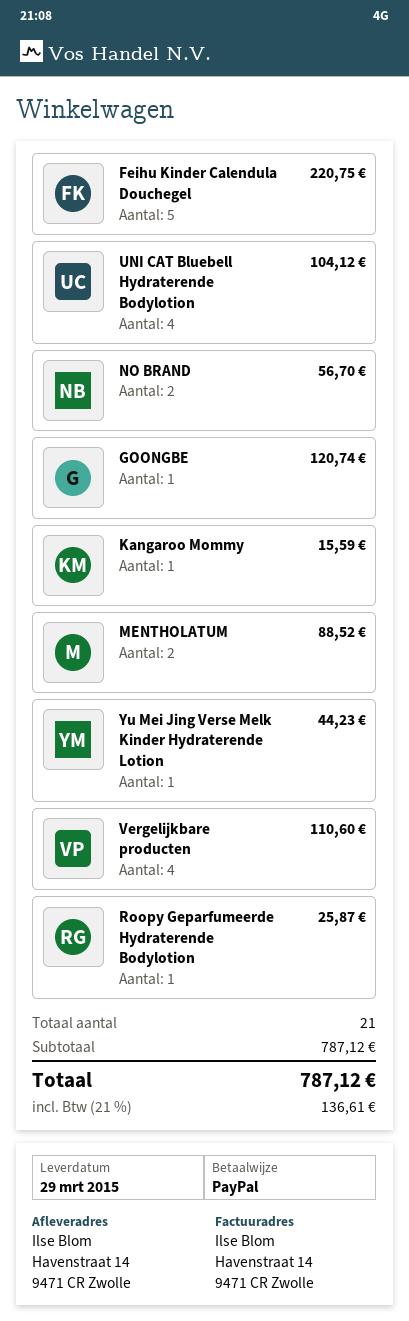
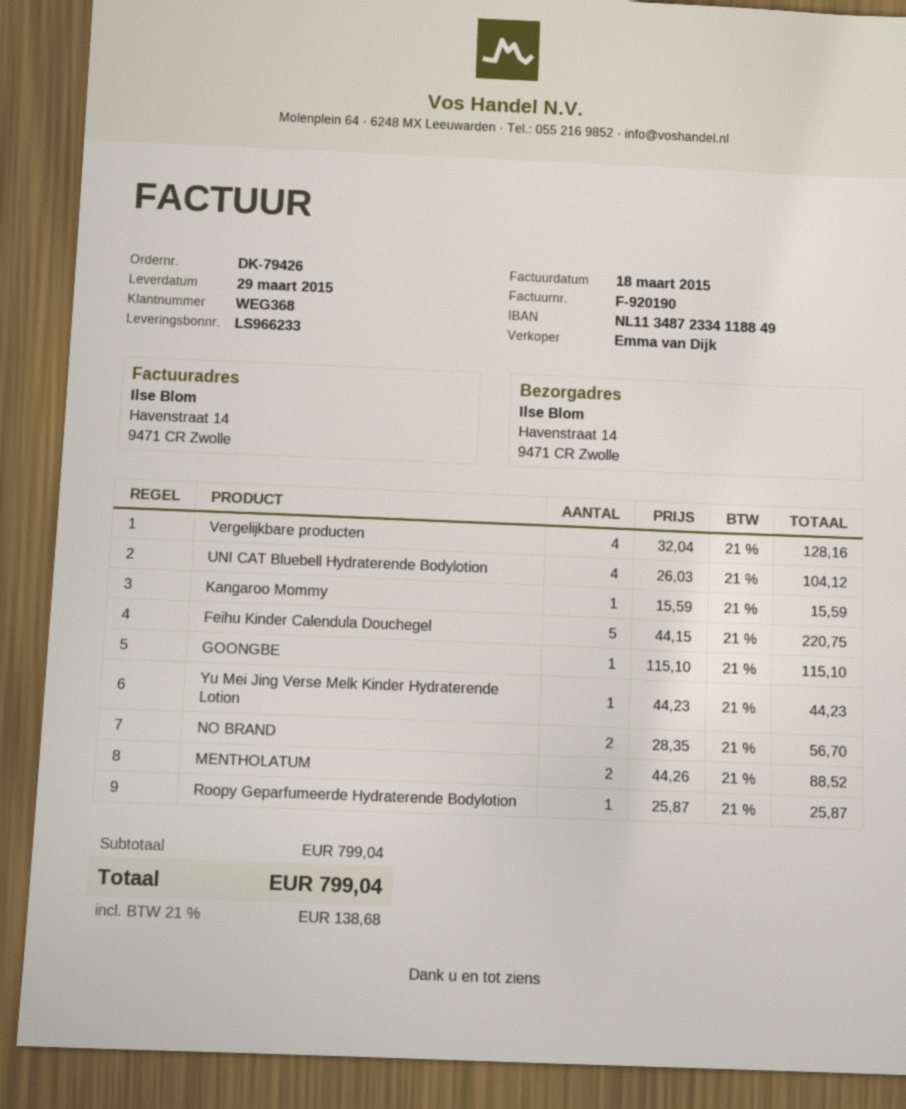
GOONGBE: 1 for 120.74 -> 1 for 115.10
Vergelijkbare producten: 4 for 110.60 -> 4 for 128.16
subtotal: 787.12 -> 799.04
tax: 21% = 136.61 -> 21% = 138.68
total: 787.12 -> 799.04

